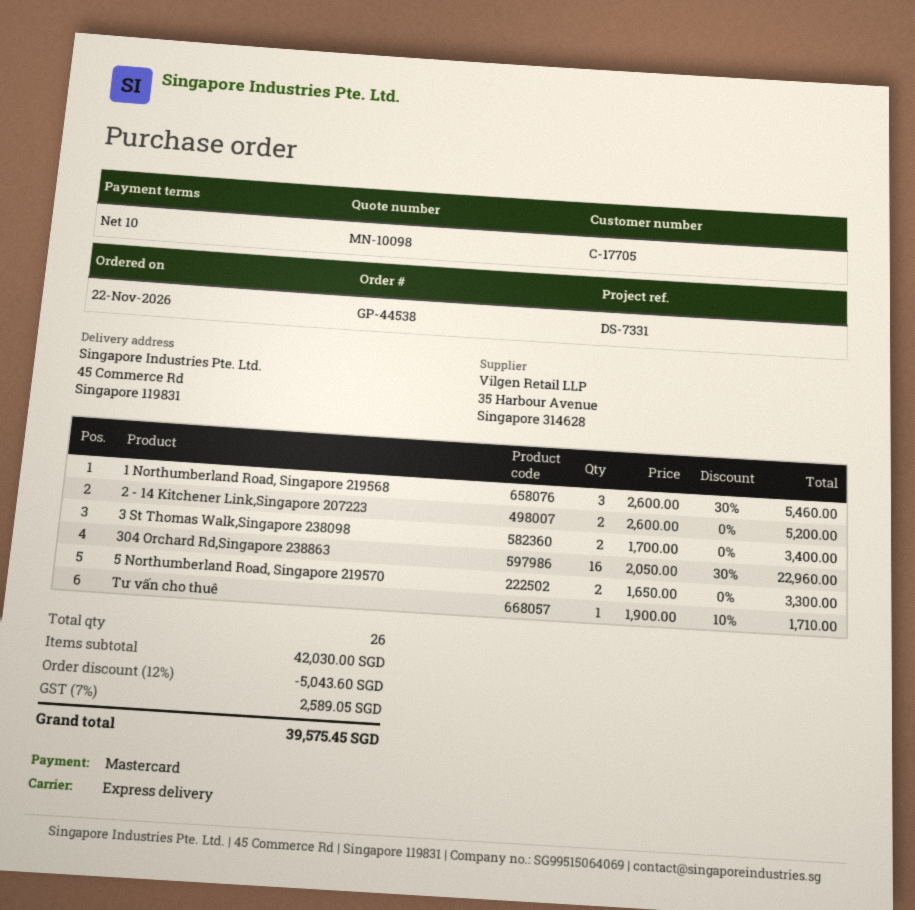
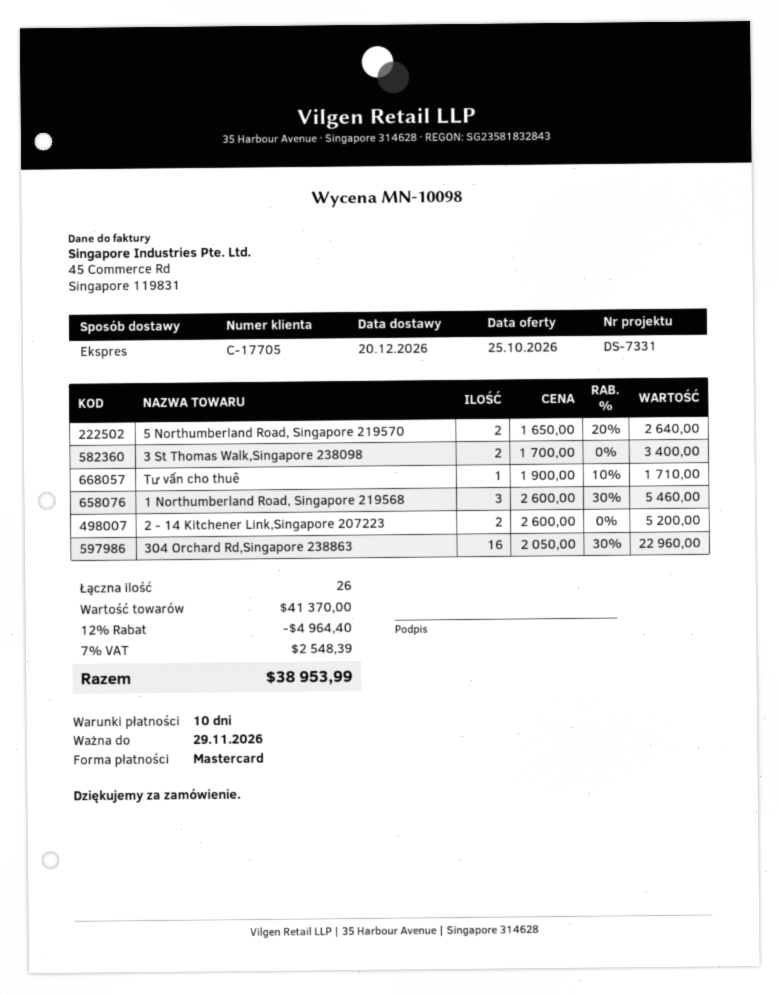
5 Northumberland Road, Singapore 219570: 2 x 1650.00 = 3300.00 -> 2 x 1650.00 - 20% = 2640.00
subtotal: 42030.00 -> 41370.00
discount: 12% = 5043.60 -> 12% = 4964.40
tax: 7% = 2589.05 -> 7% = 2548.39
total: 39575.45 -> 38953.99

